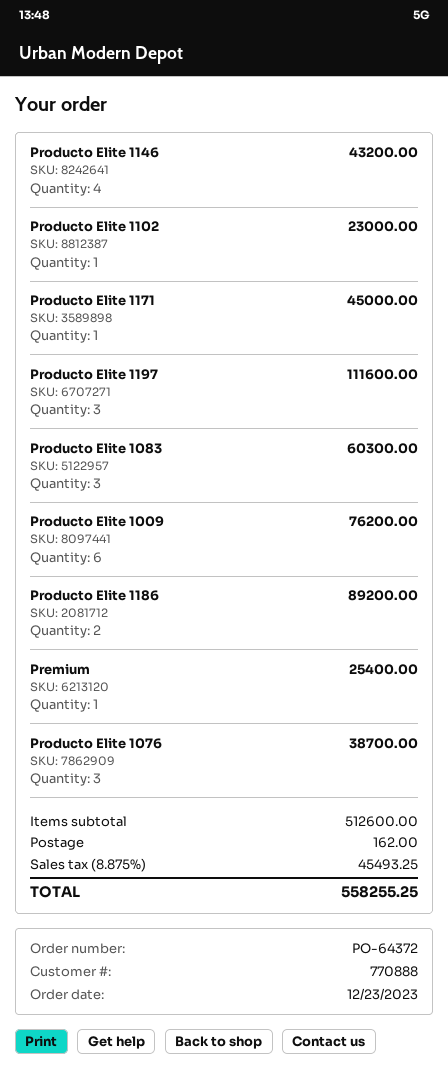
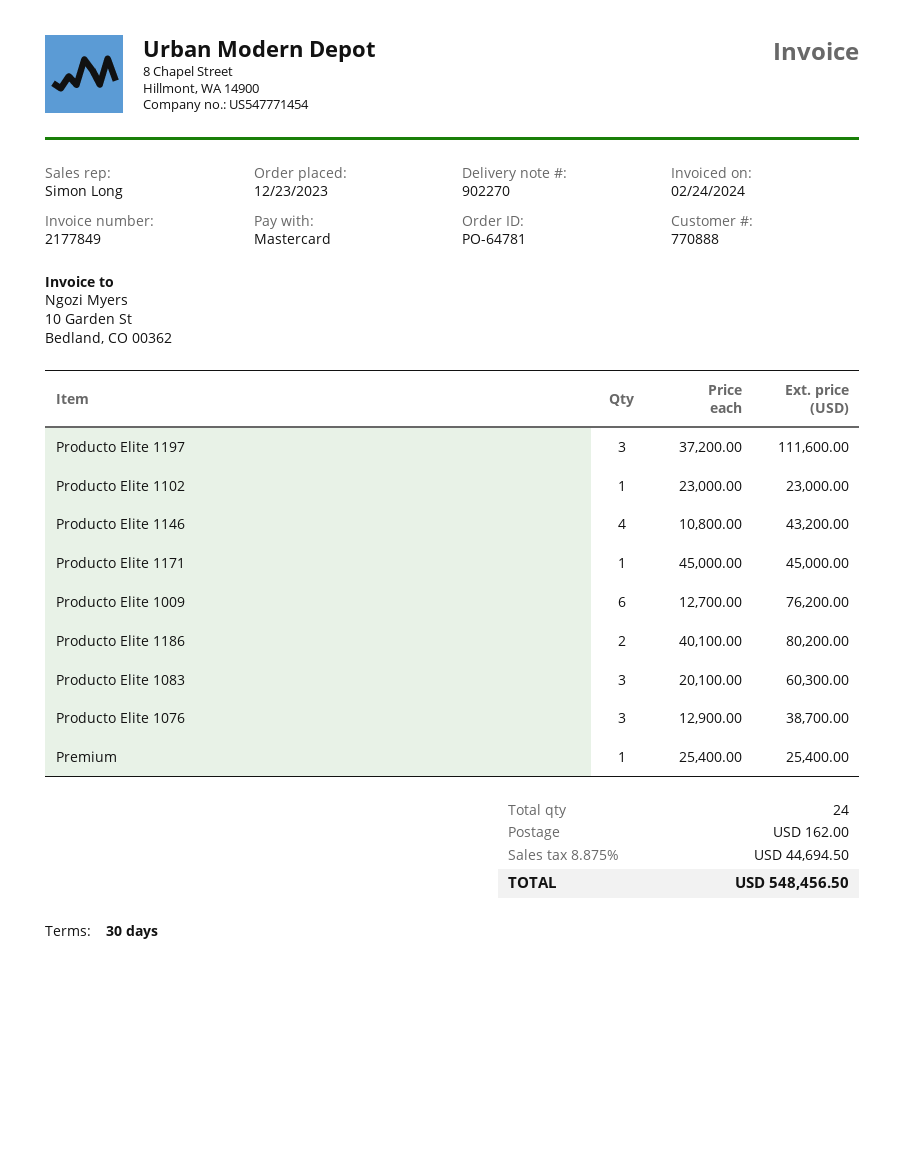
order number: PO-64372 -> PO-64781
Producto Elite 1186: 2 for 89200.00 -> 2 for 80200.00
tax: 8.875% = 45493.25 -> 8.875% = 44694.50
total: 558255.25 -> 548456.50

